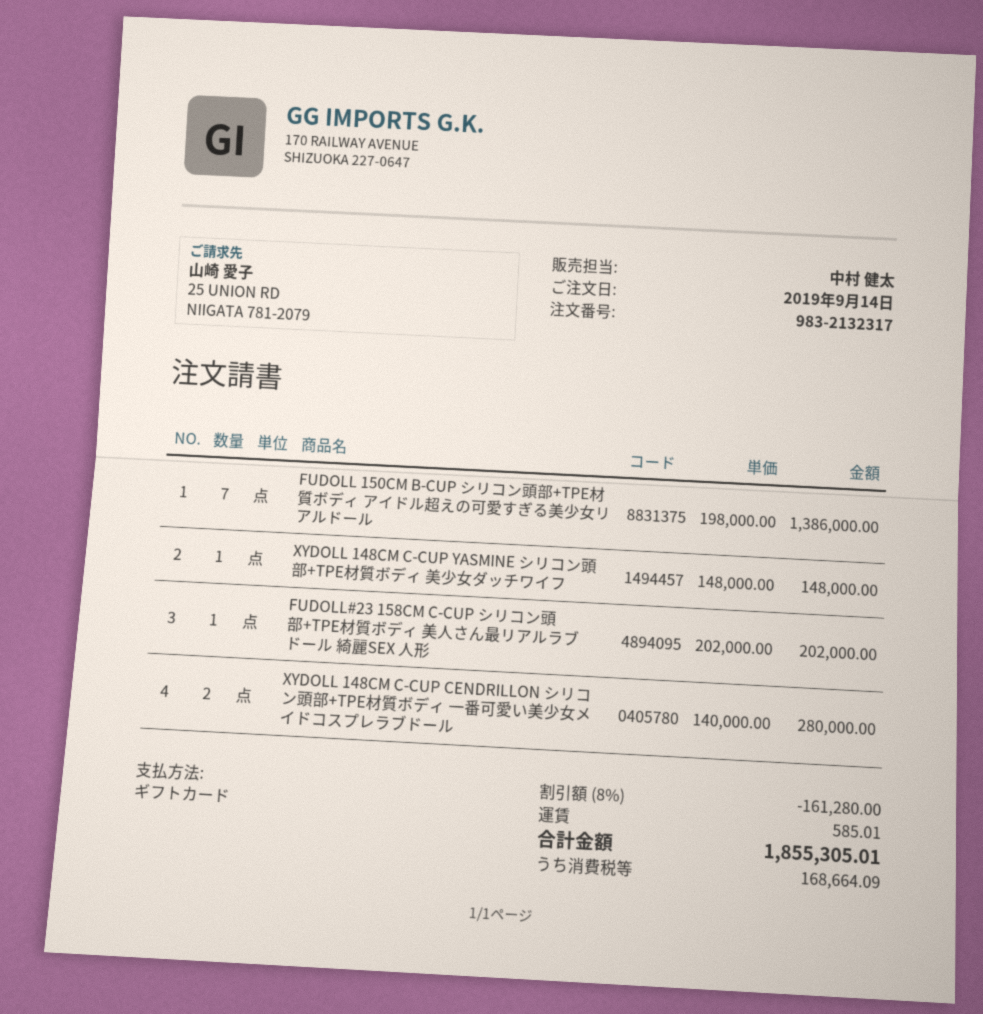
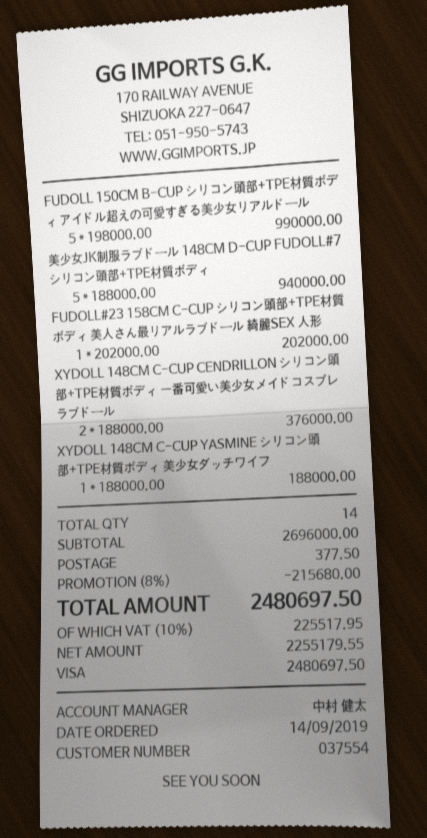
payment method: gift card -> Visa
FUDOLL 150CM B-CUP シリコン頭部+TPE材質ボディ アイドル超えの可愛すぎる美少女リアルドール: 7 x 198000.00 = 1386000.00 -> 5 x 198000.00 = 990000.00
XYDOLL 148CM C-CUP YASMINE シリコン頭部+TPE材質ボディ 美少女ダッチワイフ: 1 x 148000.00 = 148000.00 -> 1 x 188000.00 = 188000.00
XYDOLL 148CM C-CUP CENDRILLON シリコン頭部+TPE材質ボディ 一番可愛い美少女メイドコスプレラブドール: 2 x 140000.00 = 280000.00 -> 2 x 188000.00 = 376000.00
美少女JK制服ラブドール 148CM D-CUP FUDOLL#7 シリコン頭部+TPE材質ボディ: none -> 5 x 188000.00 = 940000.00
discount: 8% = 161280.00 -> 8% = 215680.00
shipping: 585.01 -> 377.50
tax: 168664.09 -> 225517.95
total: 1855305.01 -> 2480697.50

